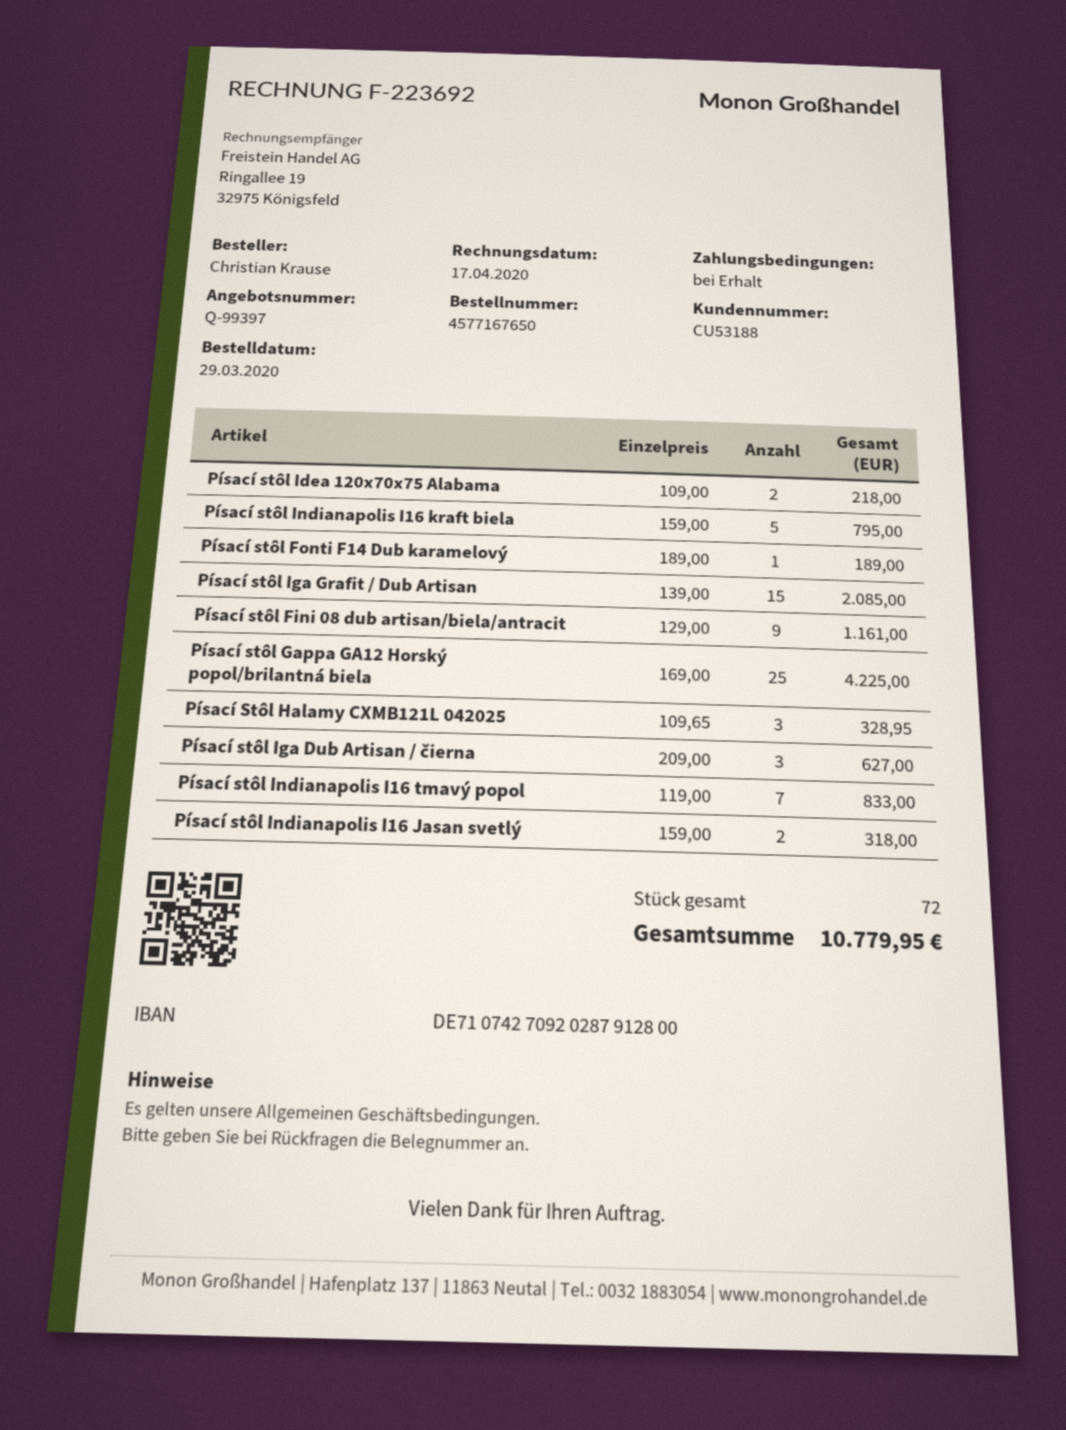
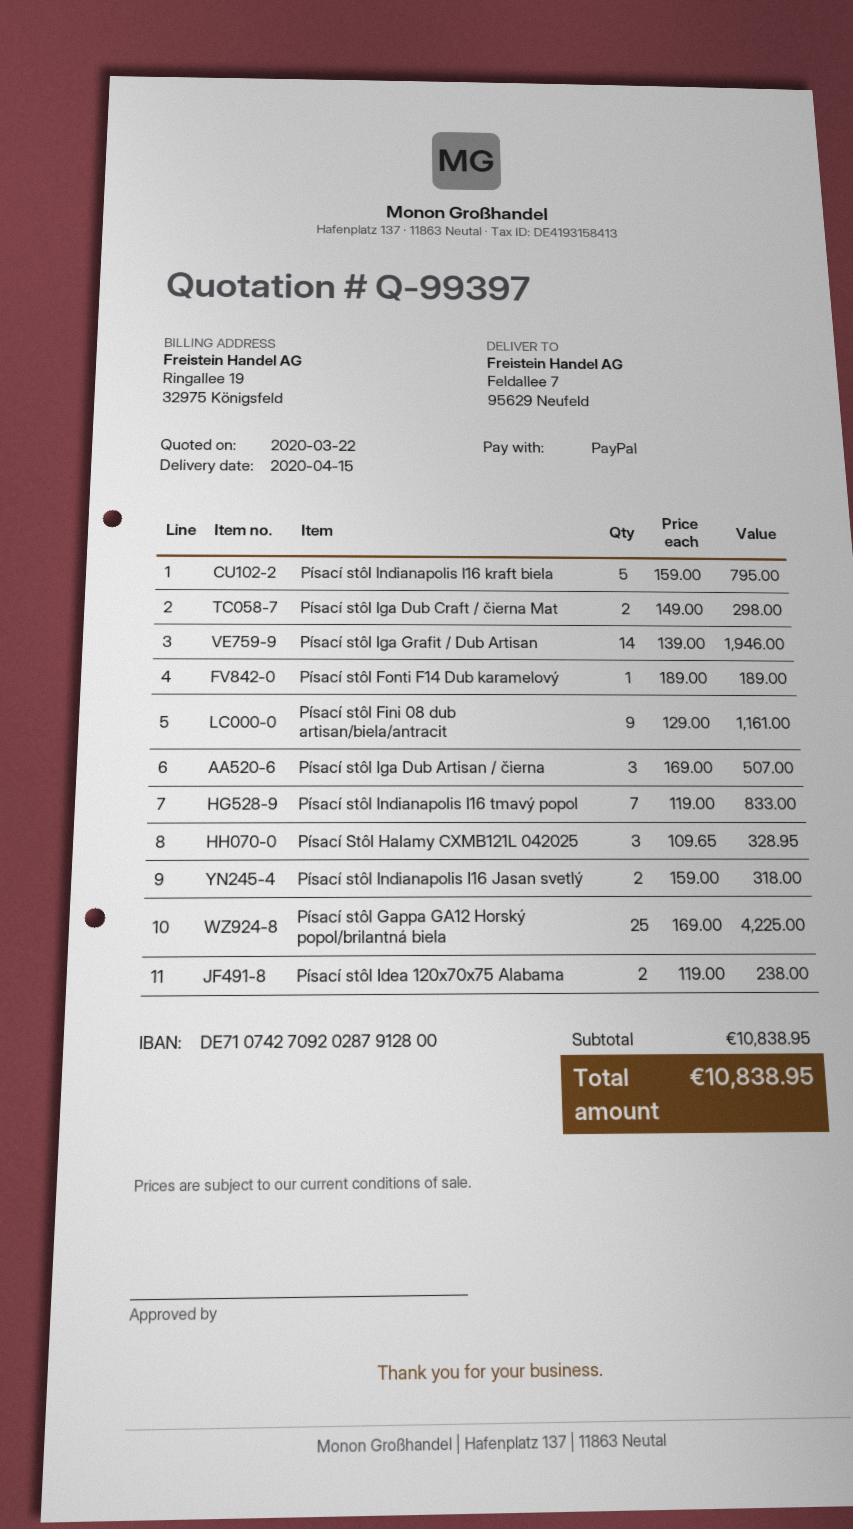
Písací stôl Idea 120x70x75 Alabama: 2 x 109.00 = 218.00 -> 2 x 119.00 = 238.00
Písací stôl Iga Grafit / Dub Artisan: 15 x 139.00 = 2085.00 -> 14 x 139.00 = 1946.00
Písací stôl Iga Dub Artisan / čierna: 3 x 209.00 = 627.00 -> 3 x 169.00 = 507.00
Písací stôl Iga Dub Craft / čierna Mat: none -> 2 x 149.00 = 298.00
total: 10779.95 -> 10838.95

